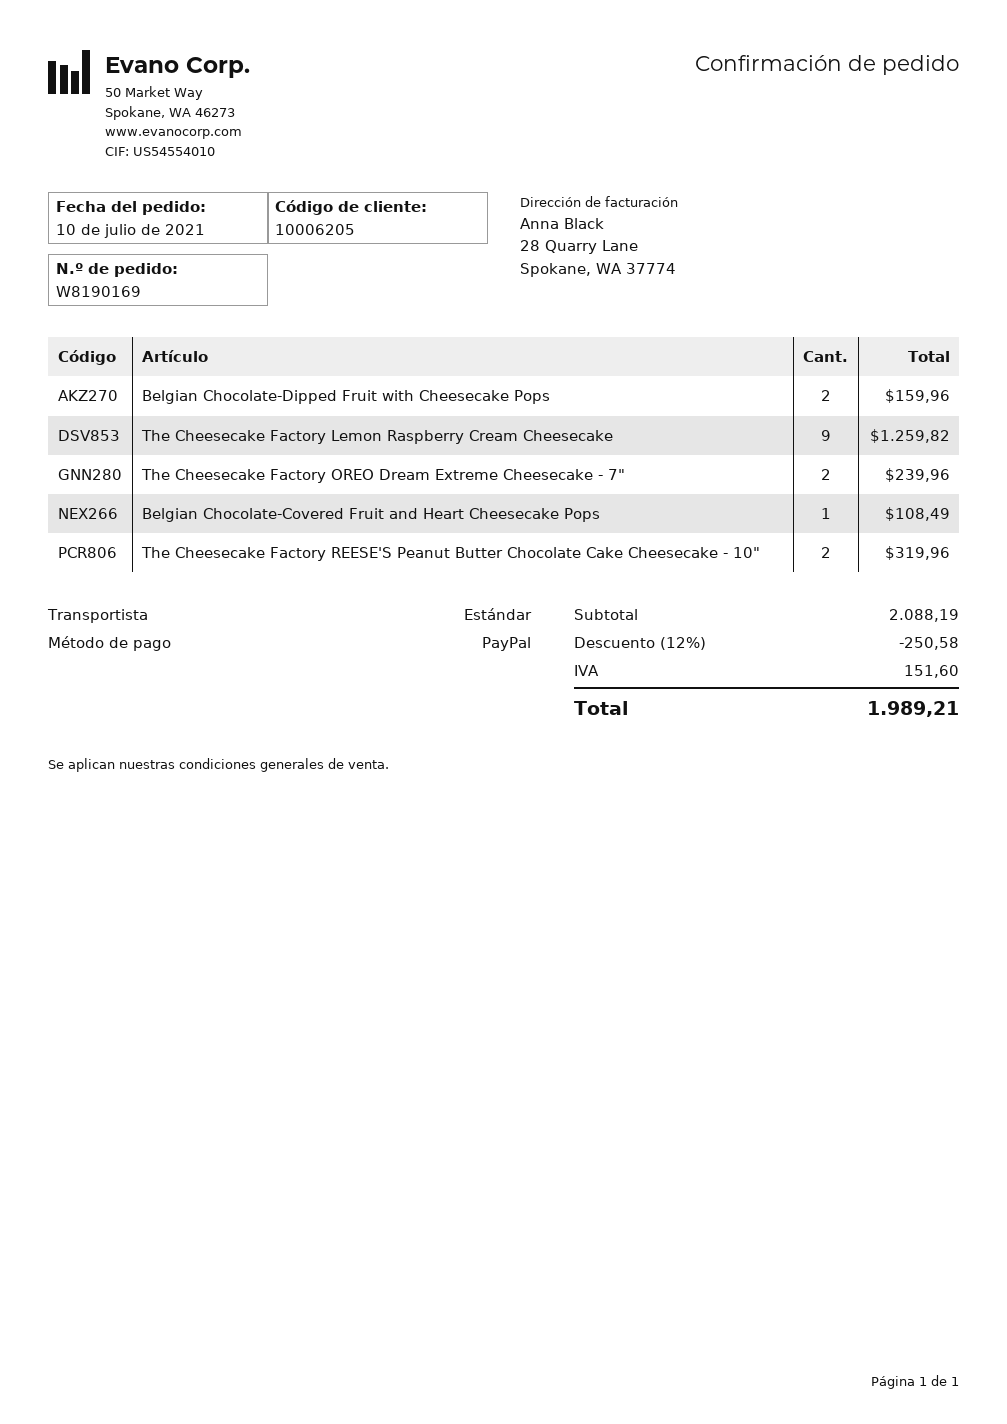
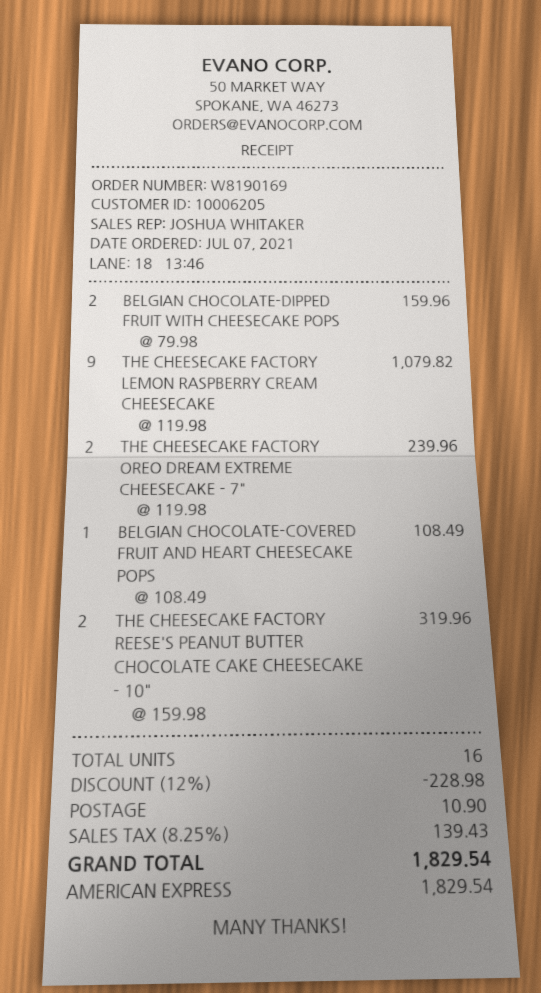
order date: 2021-07-10 -> 2021-07-07
payment method: PayPal -> American Express
The Cheesecake Factory Lemon Raspberry Cream Cheesecake: 9 for 1259.82 -> 9 for 1079.82
discount: 12% = 250.58 -> 12% = 228.98
shipping: none -> 10.90
tax: 151.60 -> 139.43
total: 1989.21 -> 1829.54

